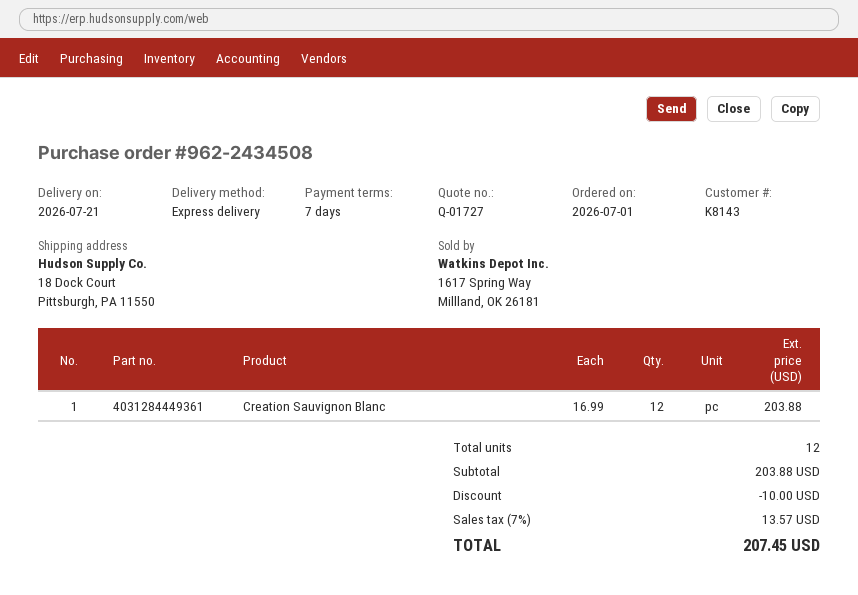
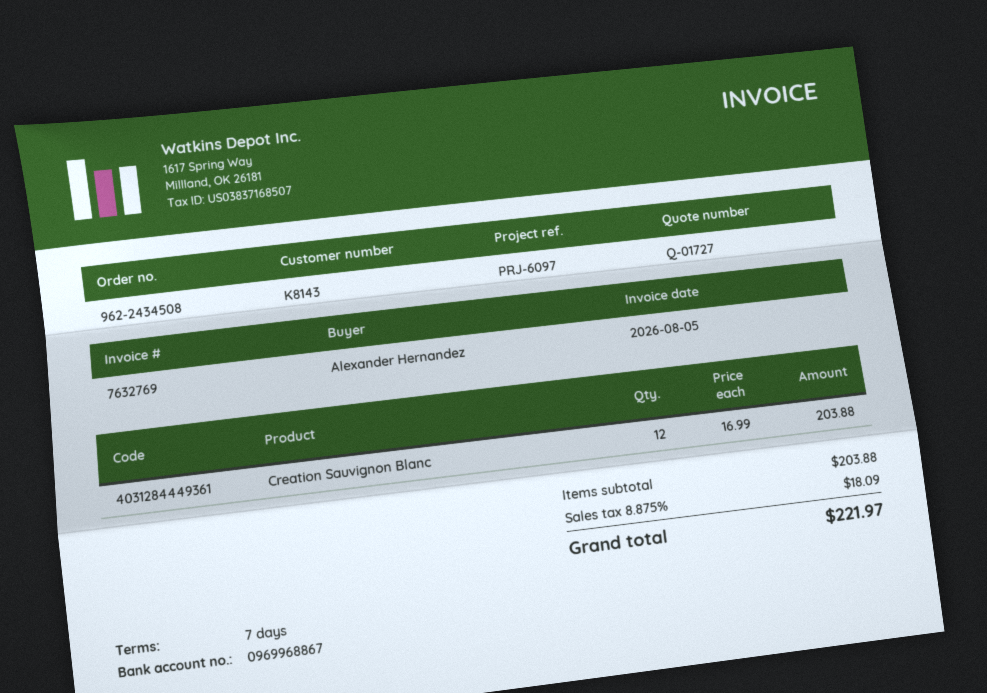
discount: 10.00 -> none
tax: 7% = 13.57 -> 8.875% = 18.09
total: 207.45 -> 221.97

